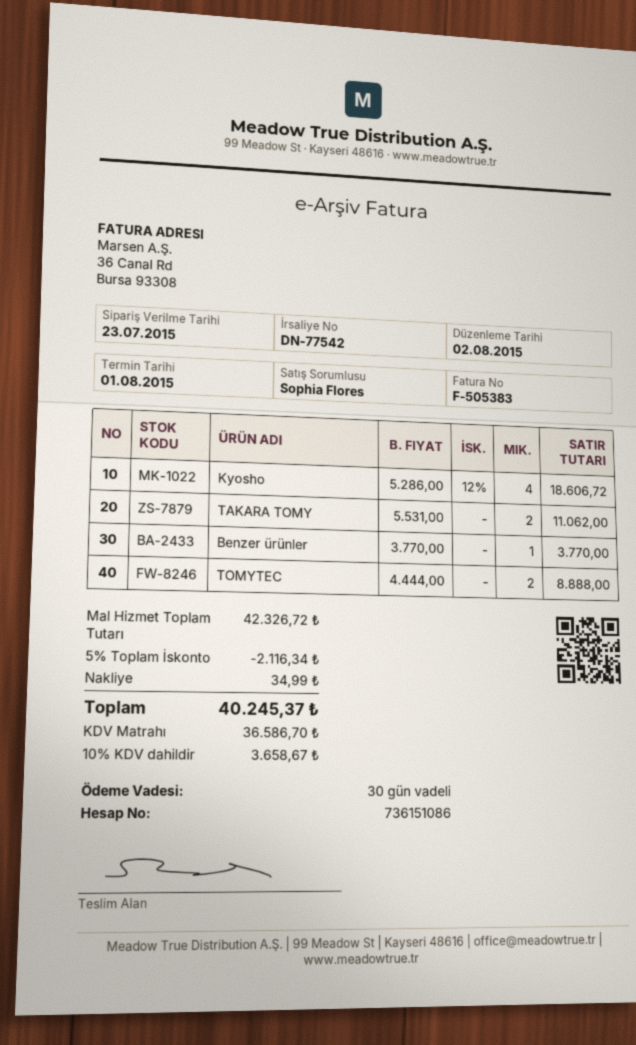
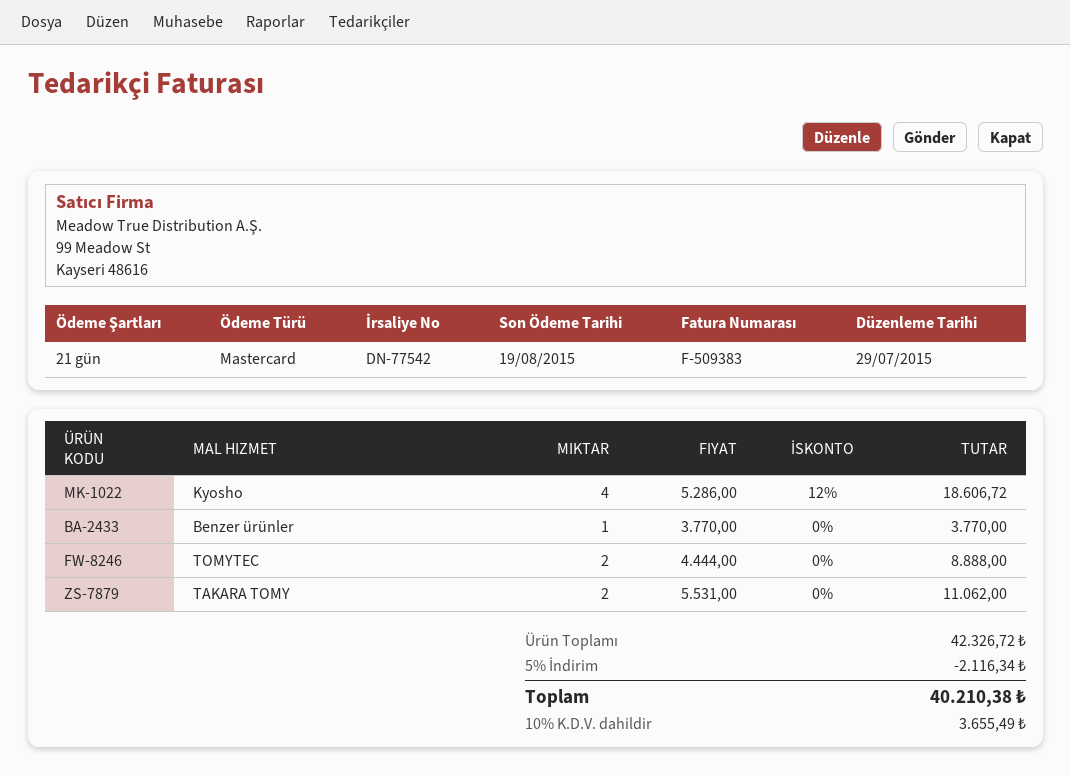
invoice number: F-505383 -> F-509383
invoice date: 2015-08-02 -> 2015-07-29
payment terms: 30 days -> 21 days
shipping: 34.99 -> none
tax: 10% = 3658.67 -> 10% = 3655.49
total: 40245.37 -> 40210.38

